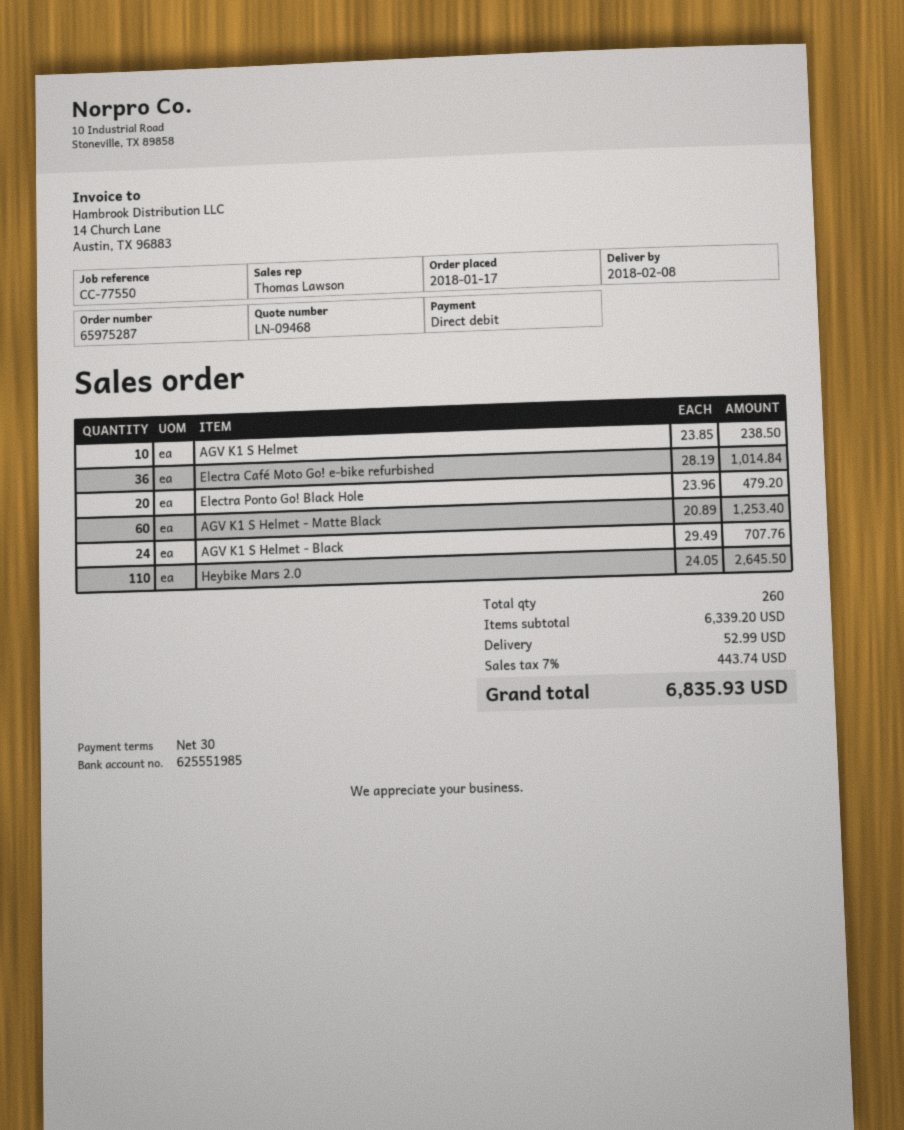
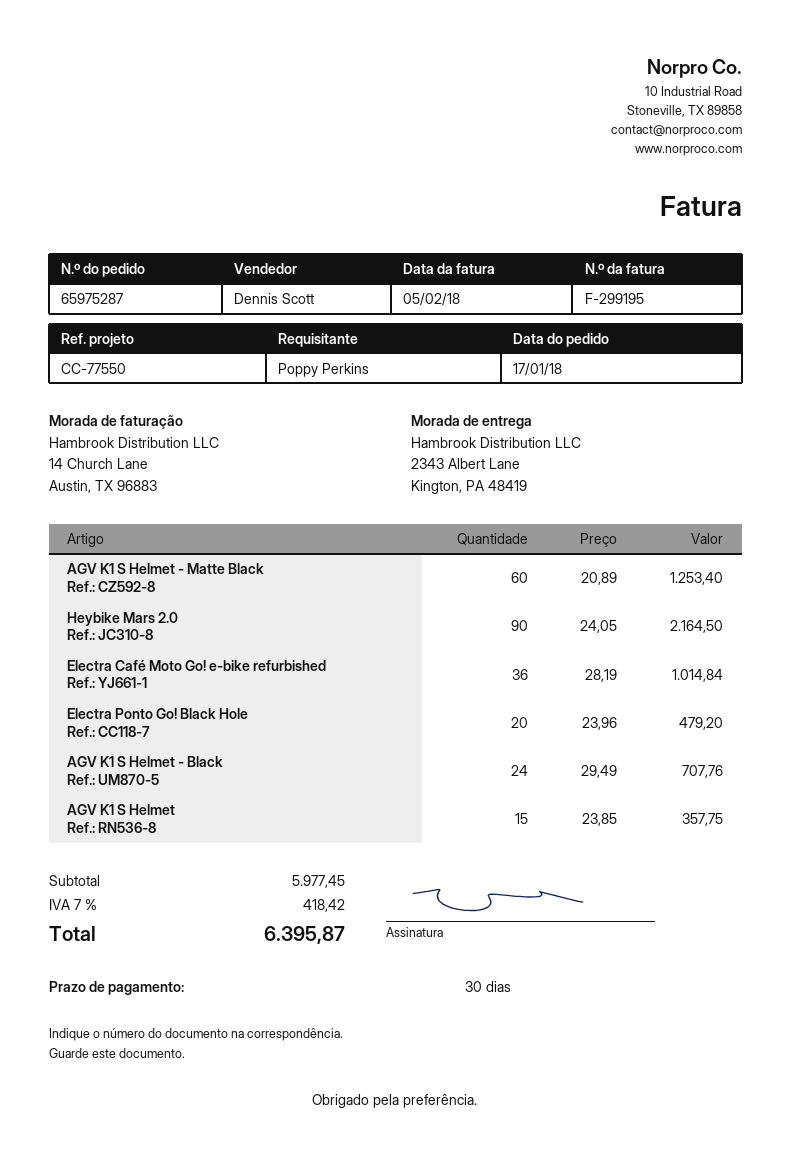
sales rep: Thomas Lawson -> Dennis Scott
AGV K1 S Helmet: 10 x 23.85 = 238.50 -> 15 x 23.85 = 357.75
Heybike Mars 2.0: 110 x 24.05 = 2645.50 -> 90 x 24.05 = 2164.50
subtotal: 6339.20 -> 5977.45
shipping: 52.99 -> none
tax: 7% = 443.74 -> 7% = 418.42
total: 6835.93 -> 6395.87

